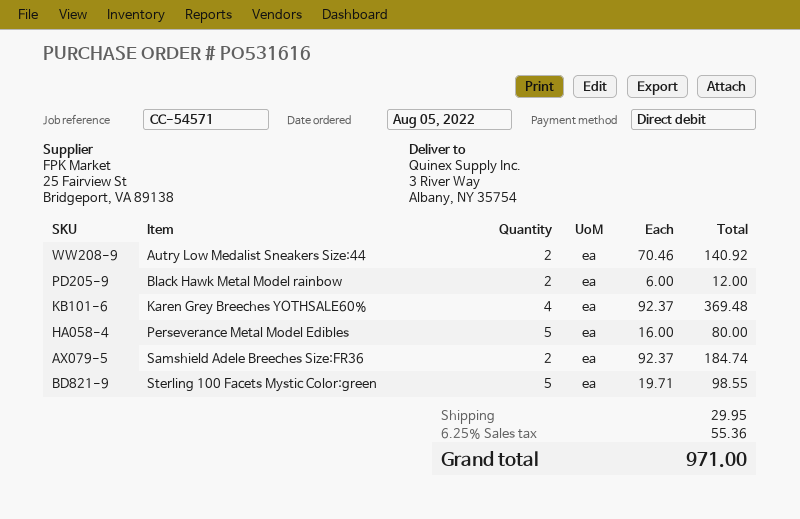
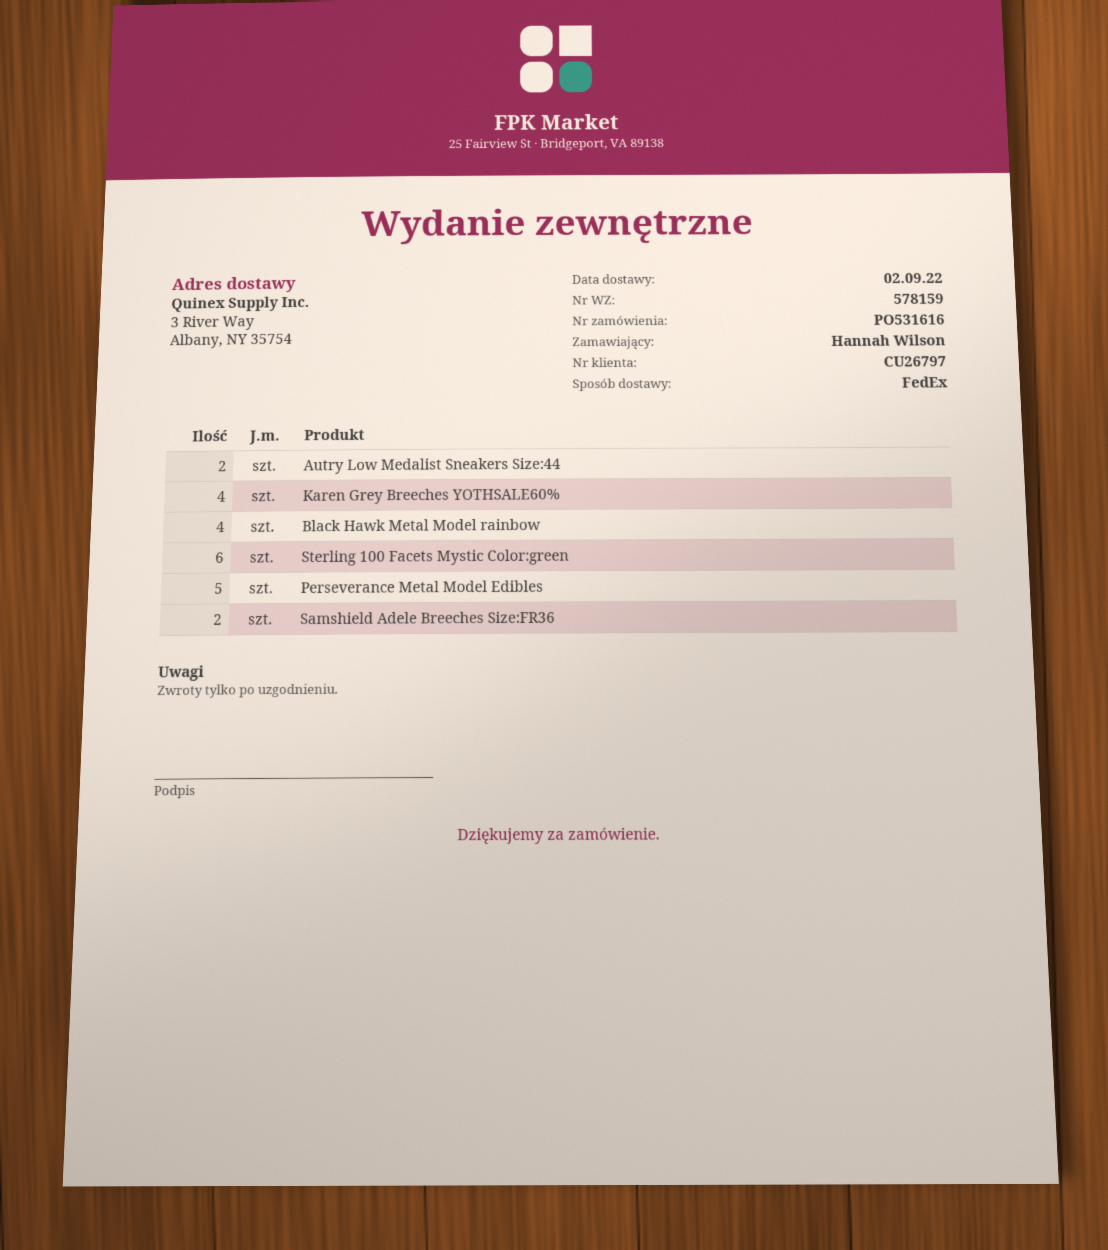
Black Hawk Metal Model rainbow: 2 -> 4
Sterling 100 Facets Mystic Color:green: 5 -> 6

